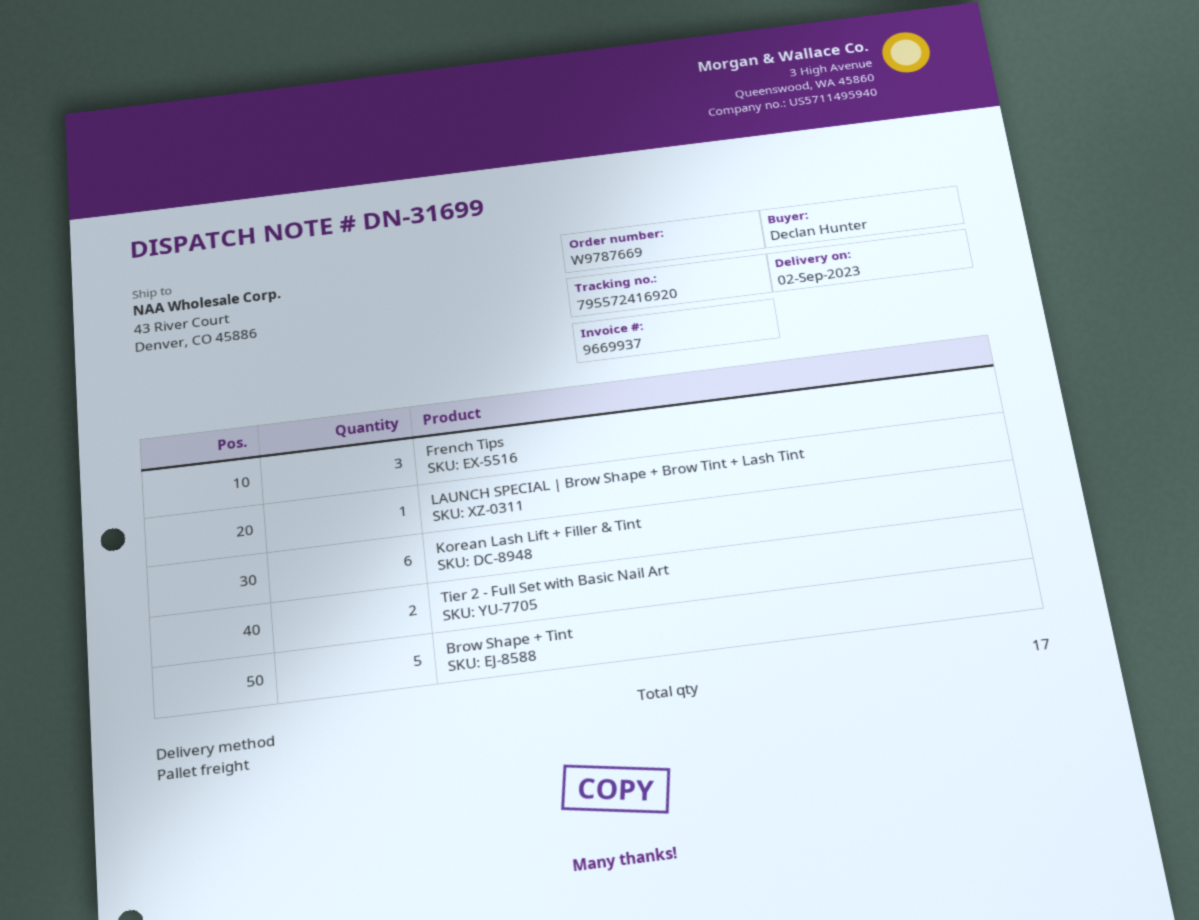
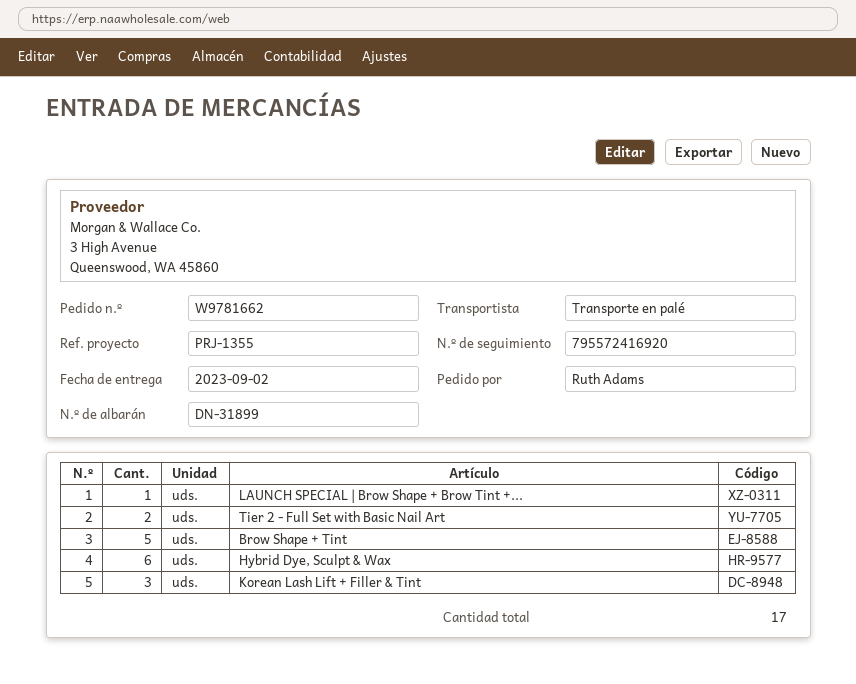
order number: W9787669 -> W9781662
delivery note number: DN-31699 -> DN-31899
ordered by: Declan Hunter -> Ruth Adams
French Tips: 3 -> none
Korean Lash Lift + Filler & Tint: 6 -> 3
Hybrid Dye, Sculpt & Wax: none -> 6

